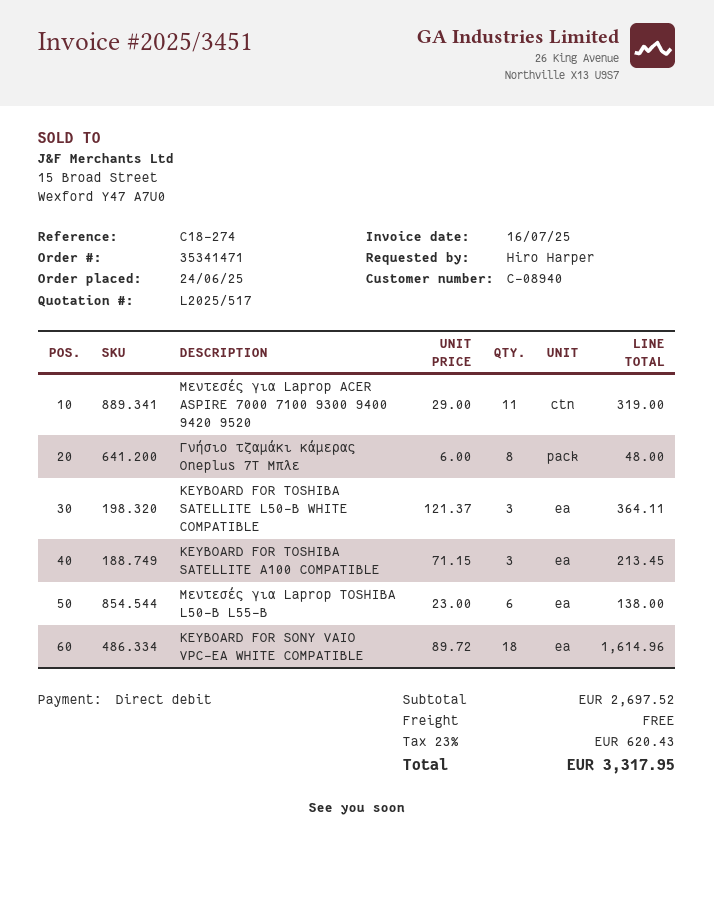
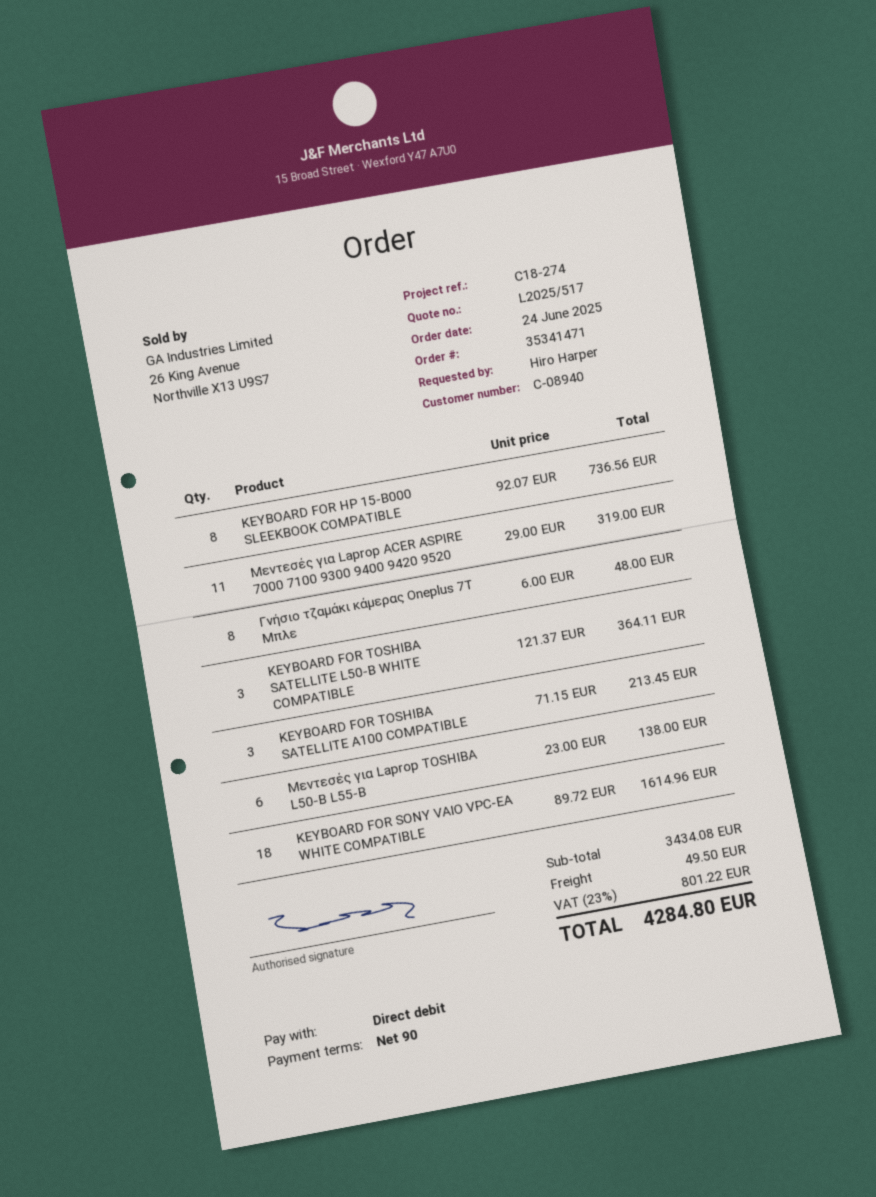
KEYBOARD FOR HP 15-B000 SLEEKBOOK COMPATIBLE: none -> 8 x 92.07 = 736.56
subtotal: 2697.52 -> 3434.08
shipping: 0.00 -> 49.50
tax: 23% = 620.43 -> 23% = 801.22
total: 3317.95 -> 4284.80

